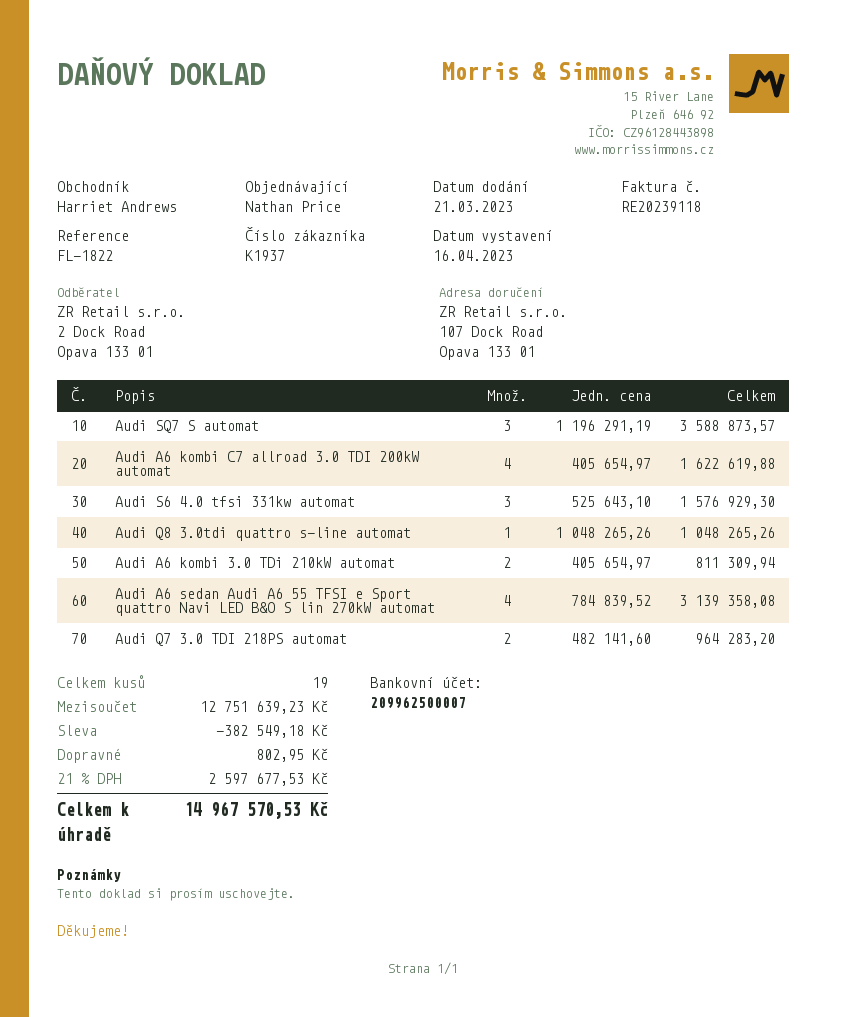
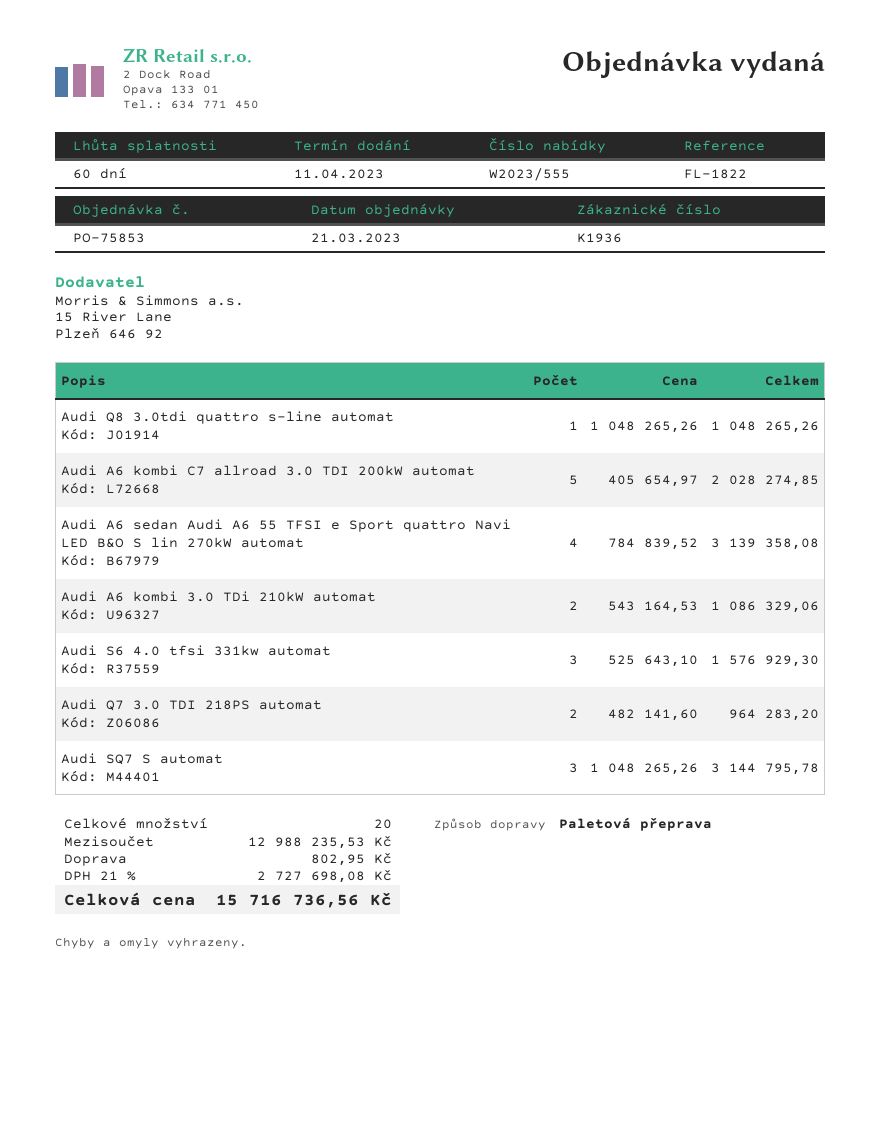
delivery date: 2023-03-21 -> 2023-04-11
customer number: K1937 -> K1936
Audi SQ7 S automat: 3 x 1196291.19 = 3588873.57 -> 3 x 1048265.26 = 3144795.78
Audi A6 kombi C7 allroad 3.0 TDI 200kW automat: 4 x 405654.97 = 1622619.88 -> 5 x 405654.97 = 2028274.85
Audi A6 kombi 3.0 TDi 210kW automat: 2 x 405654.97 = 811309.94 -> 2 x 543164.53 = 1086329.06
total quantity: 19 -> 20
subtotal: 12751639.23 -> 12988235.53
discount: 382549.18 -> none
tax: 21% = 2597677.53 -> 21% = 2727698.08
total: 14967570.53 -> 15716736.56

